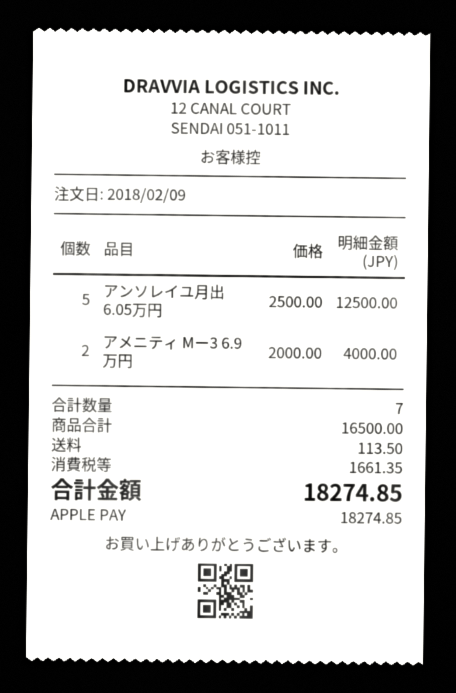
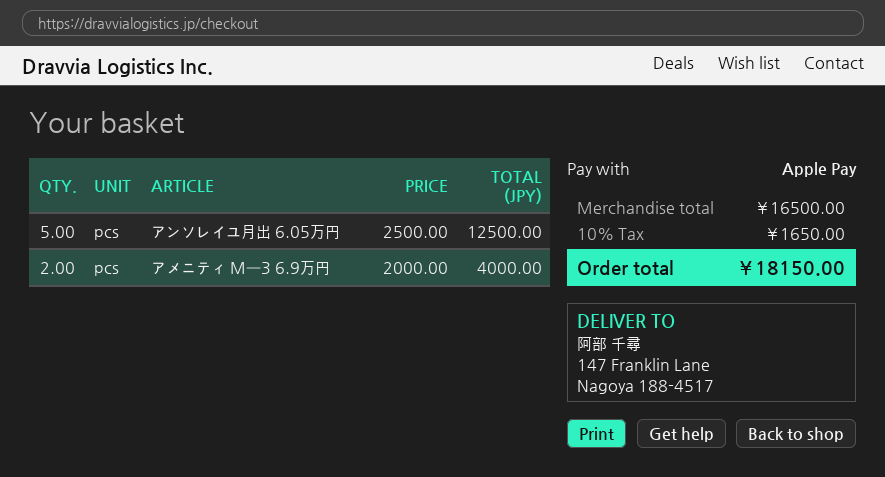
shipping: 113.50 -> none
tax: 1661.35 -> 1650.00
total: 18274.85 -> 18150.00

